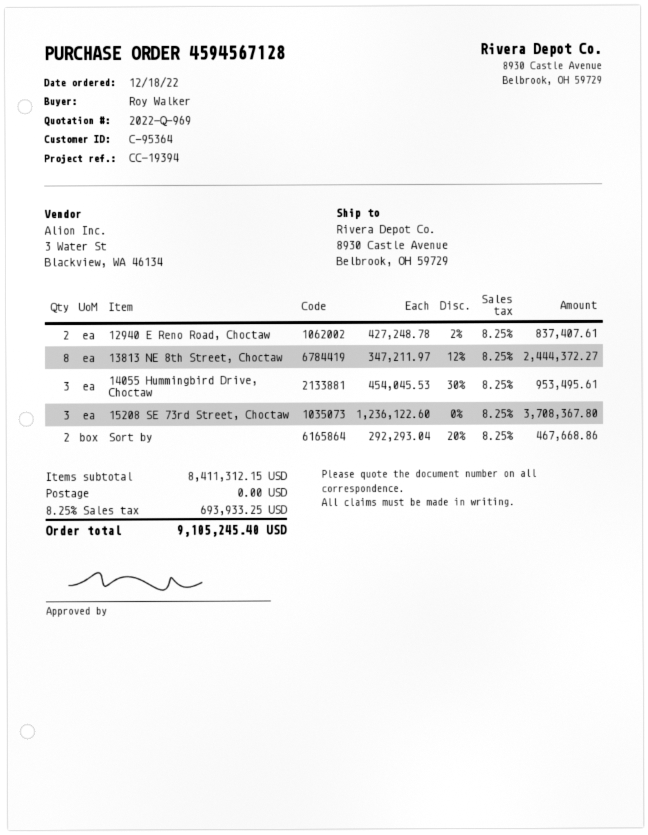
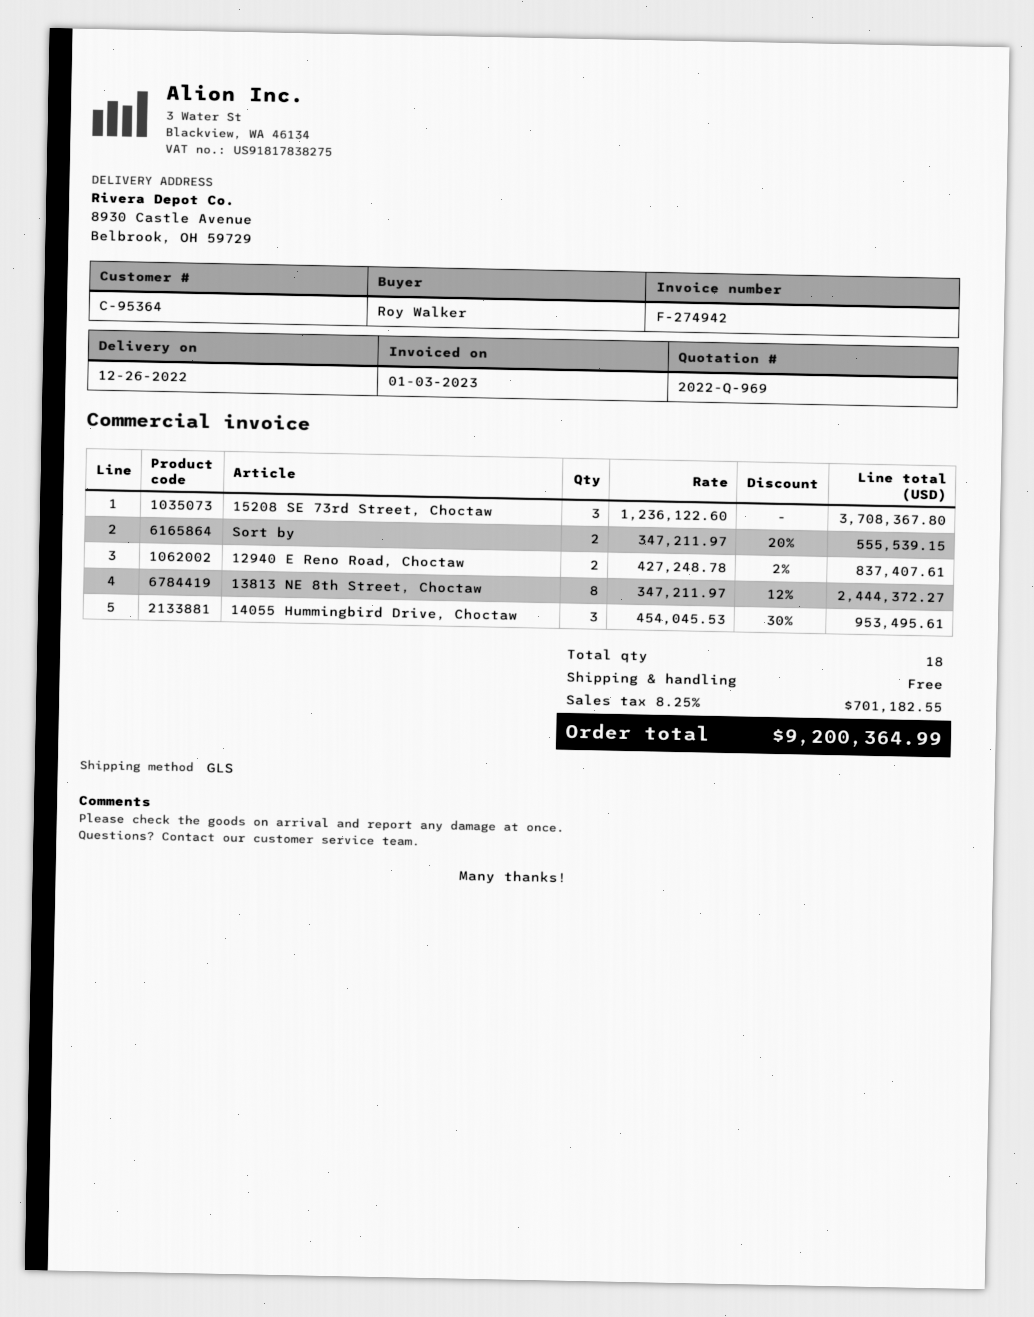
Sort by: 2 x 292293.04 - 20% = 467668.86 -> 2 x 347211.97 - 20% = 555539.15
tax: 8.25% = 693933.25 -> 8.25% = 701182.55
total: 9105245.40 -> 9200364.99

